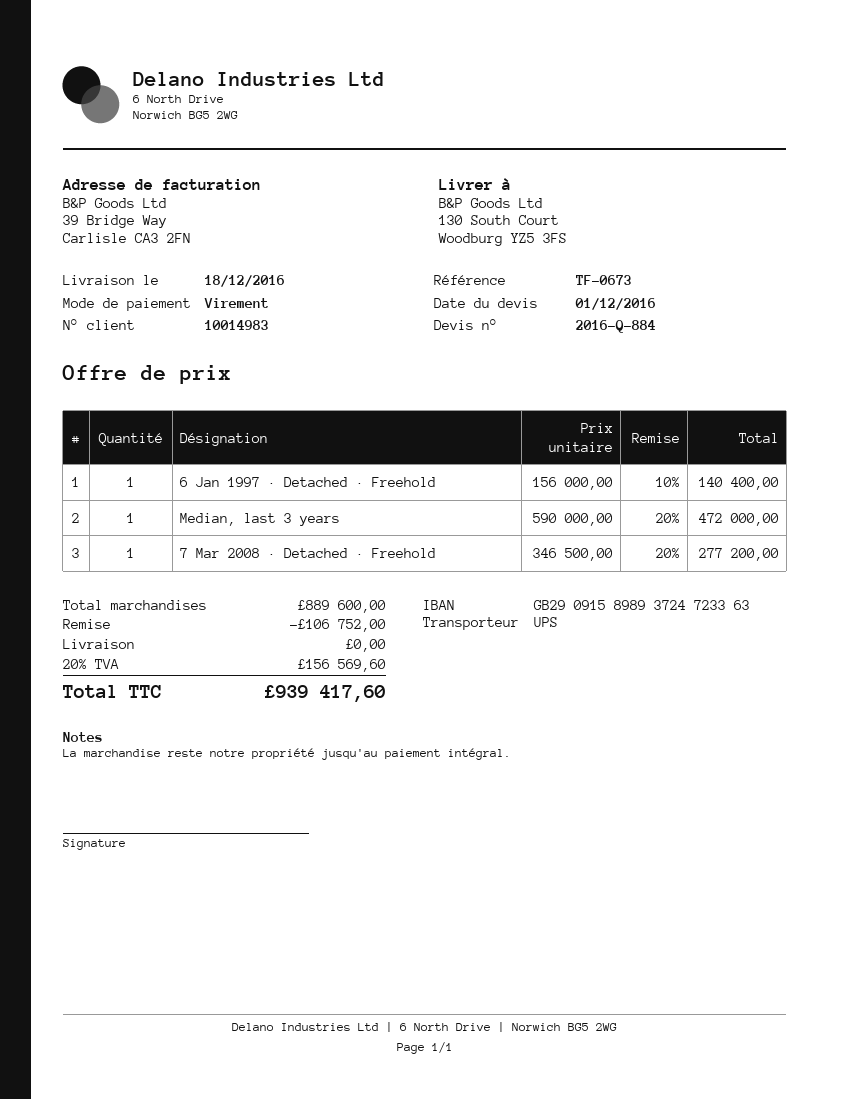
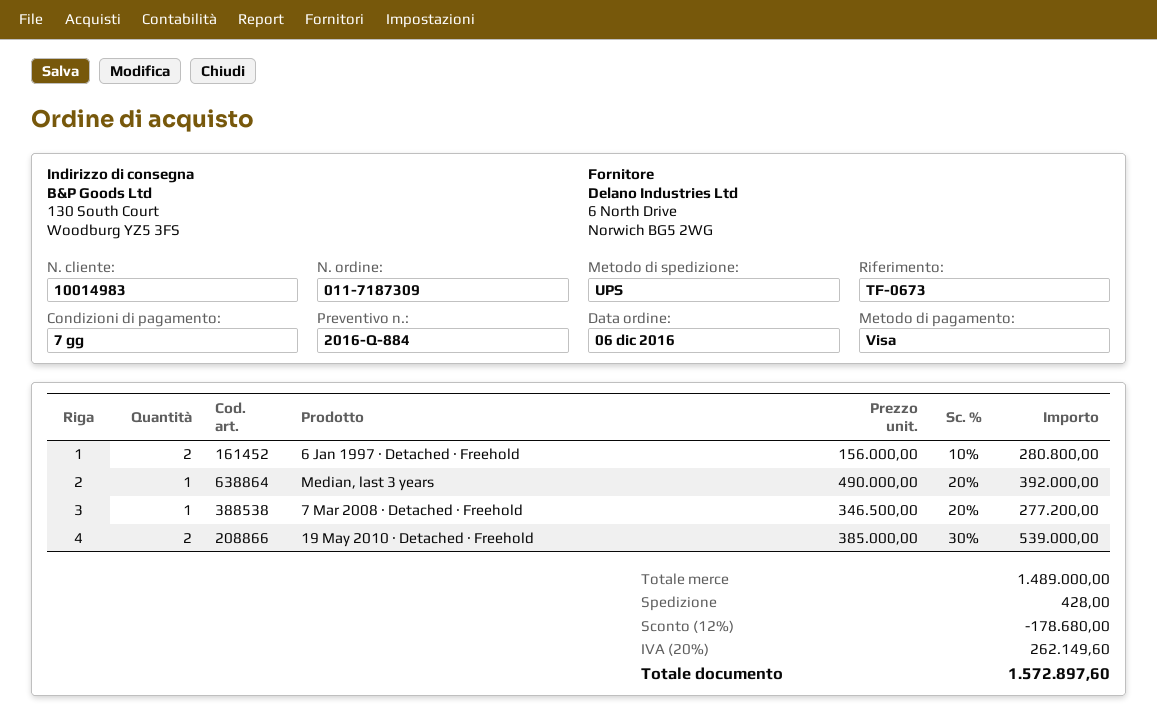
payment method: bank transfer -> Visa
6 Jan 1997 · Detached · Freehold: 1 x 156000.00 - 10% = 140400.00 -> 2 x 156000.00 - 10% = 280800.00
Median, last 3 years: 1 x 590000.00 - 20% = 472000.00 -> 1 x 490000.00 - 20% = 392000.00
19 May 2010 · Detached · Freehold: none -> 2 x 385000.00 - 30% = 539000.00
subtotal: 889600.00 -> 1489000.00
discount: 106752.00 -> 178680.00
shipping: 0.00 -> 428.00
tax: 20% = 156569.60 -> 20% = 262149.60
total: 939417.60 -> 1572897.60

